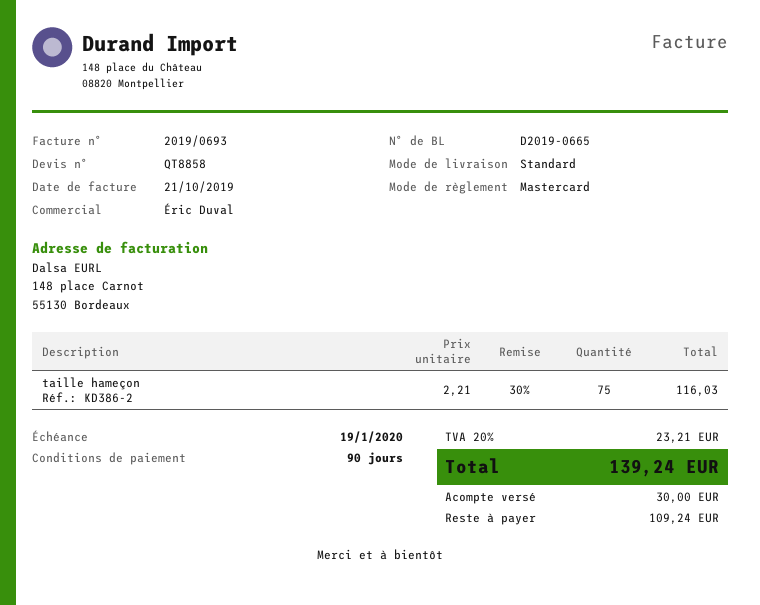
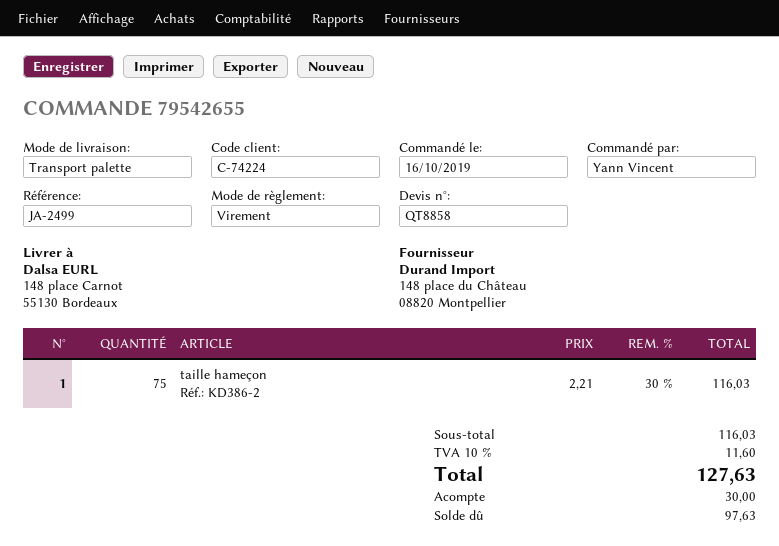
payment method: Mastercard -> bank transfer
shipping method: standard -> pallet freight
tax: 20% = 23.21 -> 10% = 11.60
total: 139.24 -> 127.63
balance: 109.24 -> 97.63

